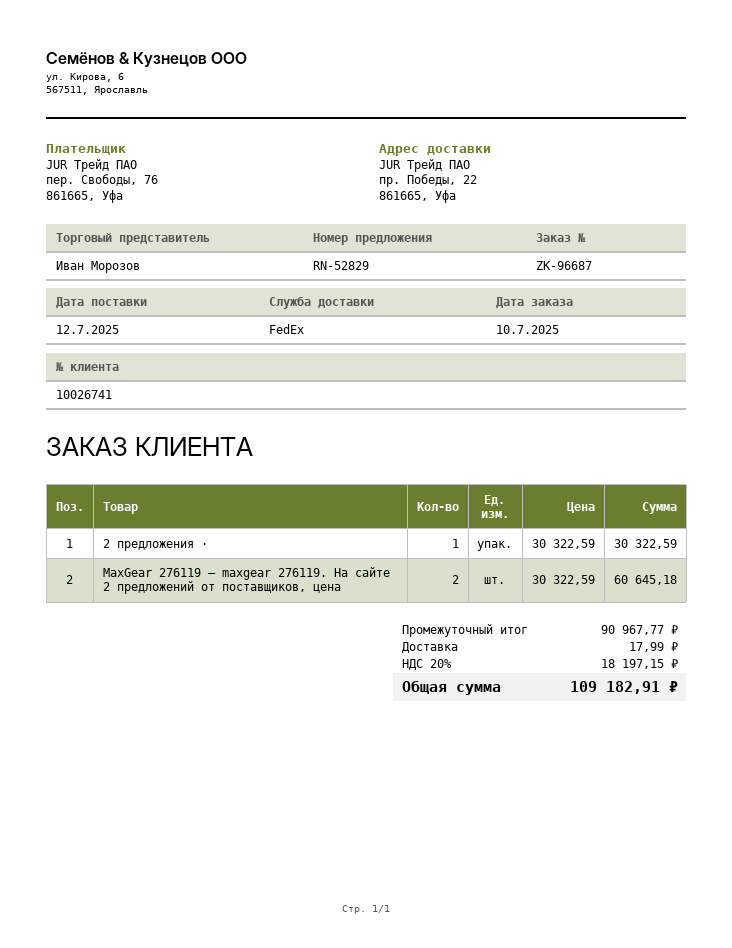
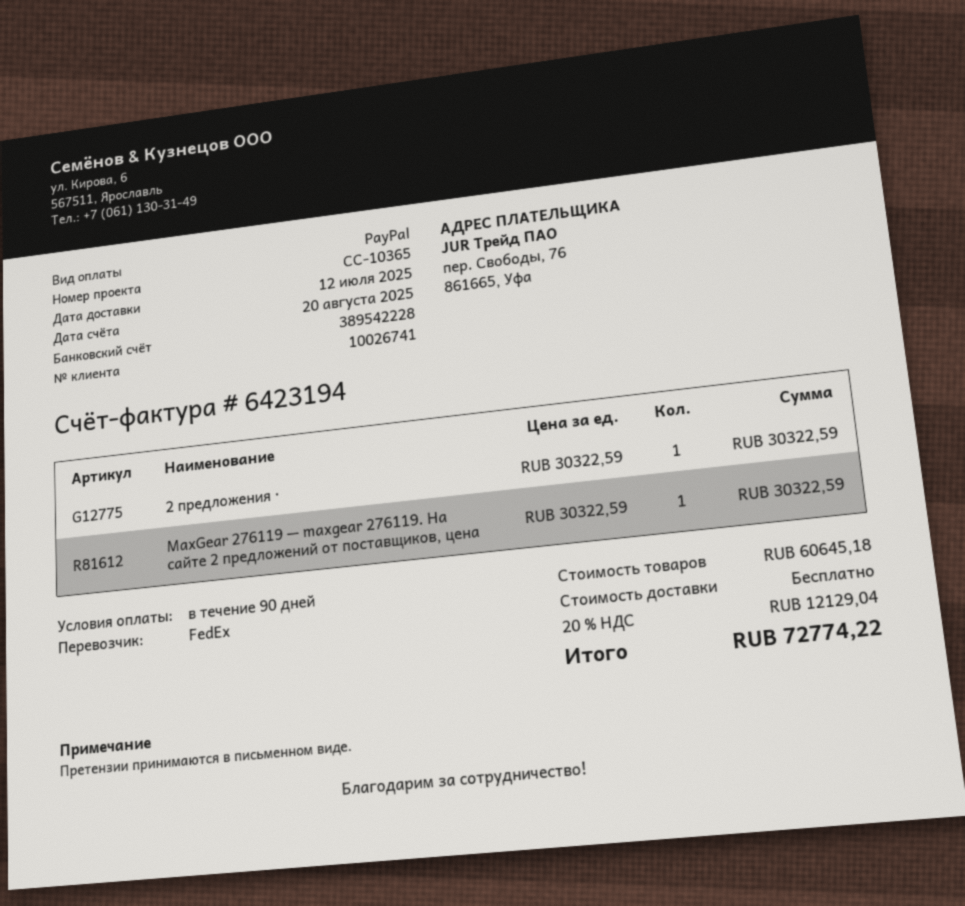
MaxGear 276119 — maxgear 276119. На сайте 2 предложений от поставщиков, цена: 2 x 30322.59 = 60645.18 -> 1 x 30322.59 = 30322.59
subtotal: 90967.77 -> 60645.18
shipping: 17.99 -> 0.00
tax: 20% = 18197.15 -> 20% = 12129.04
total: 109182.91 -> 72774.22

